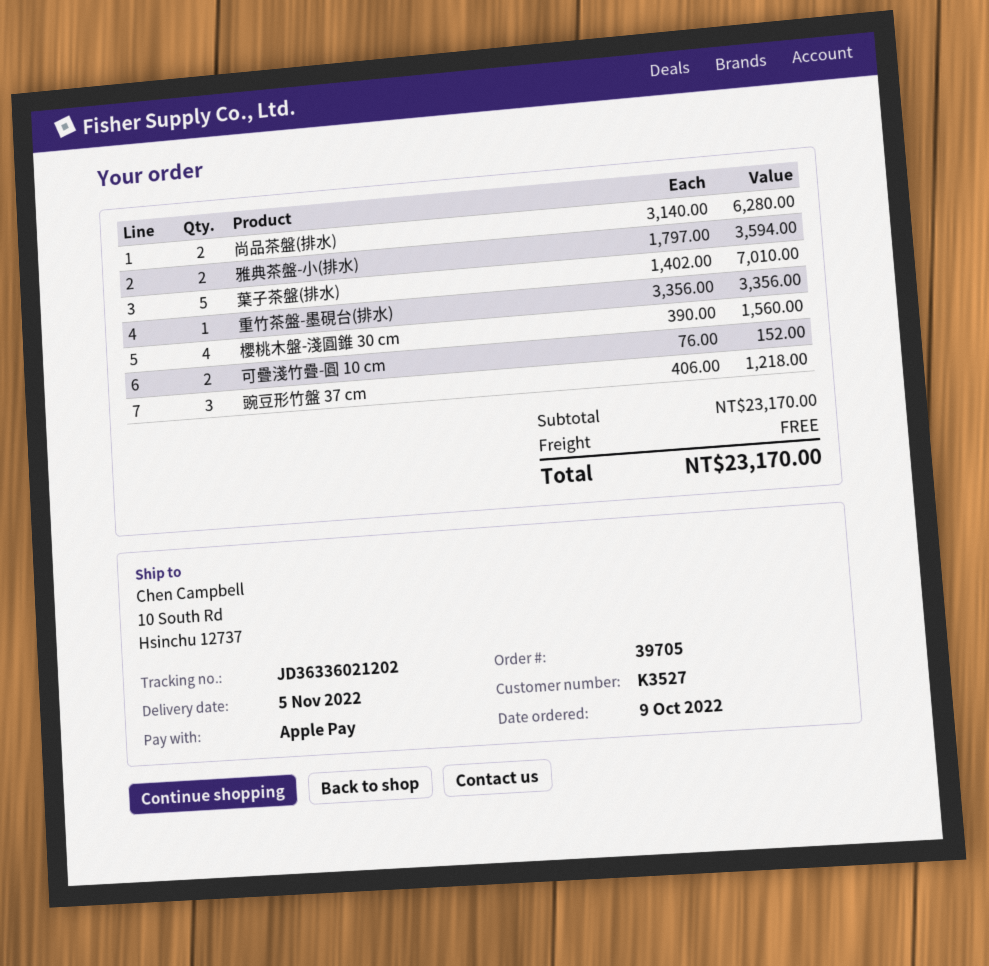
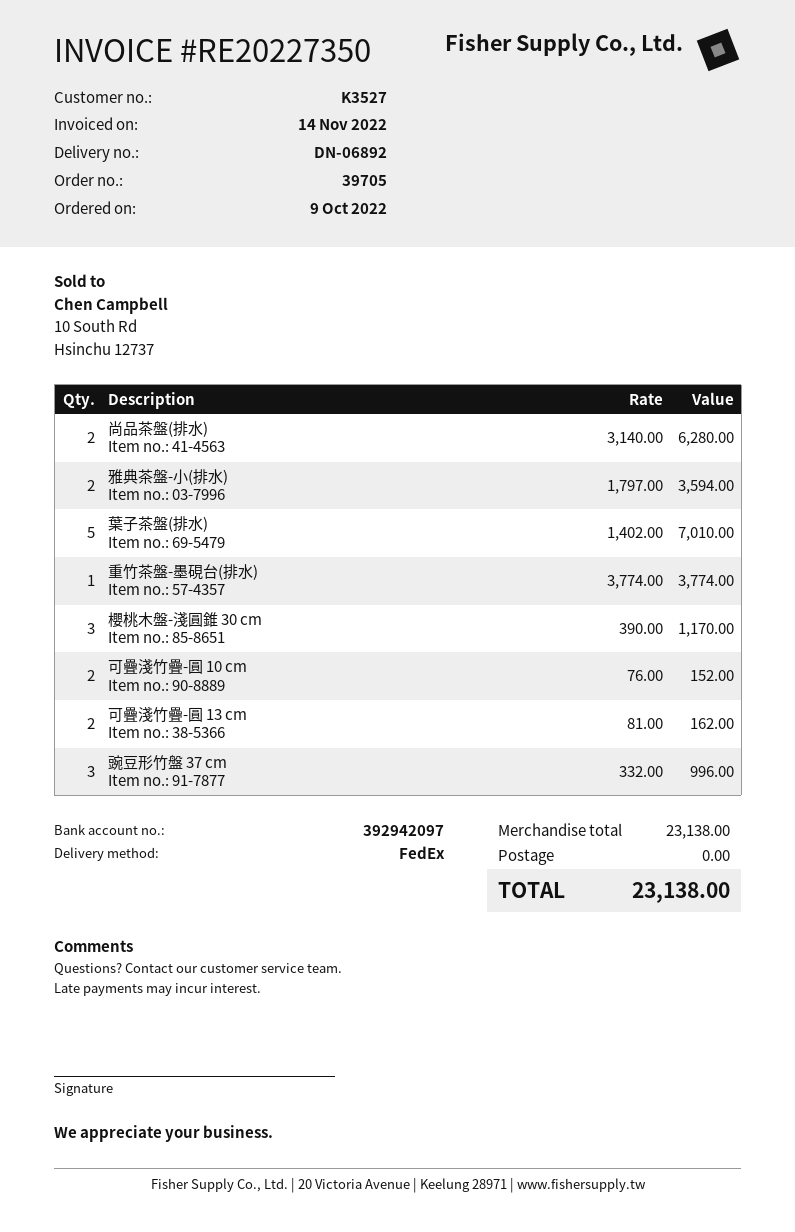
重竹茶盤-墨硯台(排水): 1 x 3356.00 = 3356.00 -> 1 x 3774.00 = 3774.00
櫻桃木盤-淺圓錐 30 cm: 4 x 390.00 = 1560.00 -> 3 x 390.00 = 1170.00
豌豆形竹盤 37 cm: 3 x 406.00 = 1218.00 -> 3 x 332.00 = 996.00
可疊淺竹疊-圓 13 cm: none -> 2 x 81.00 = 162.00
subtotal: 23170.00 -> 23138.00
total: 23170.00 -> 23138.00

